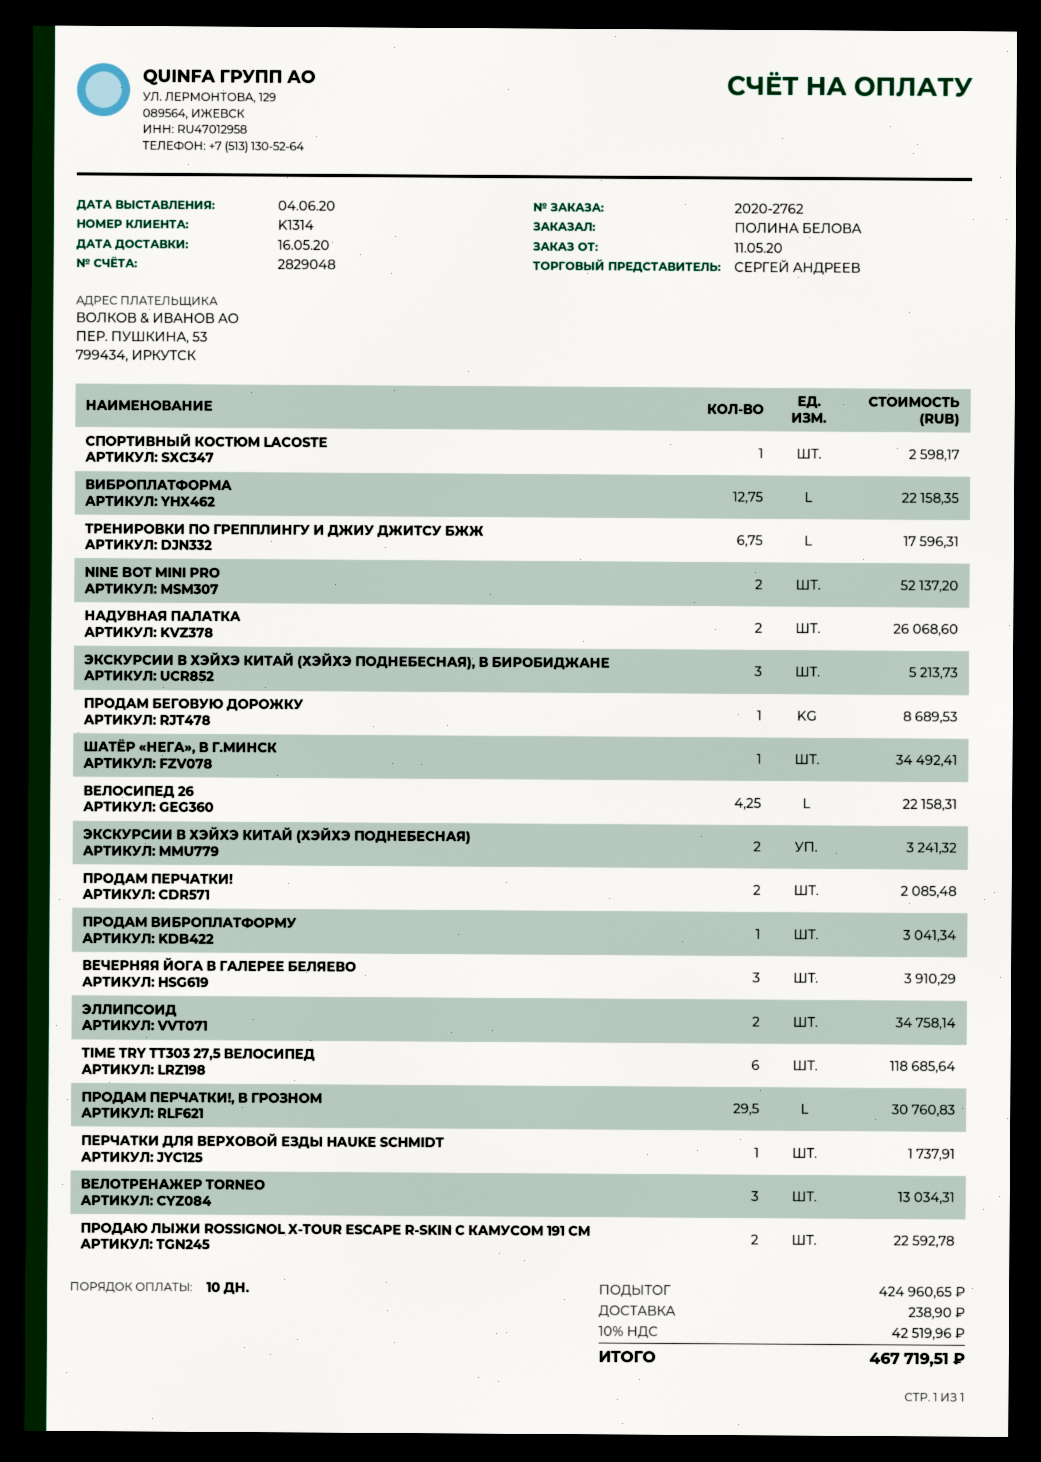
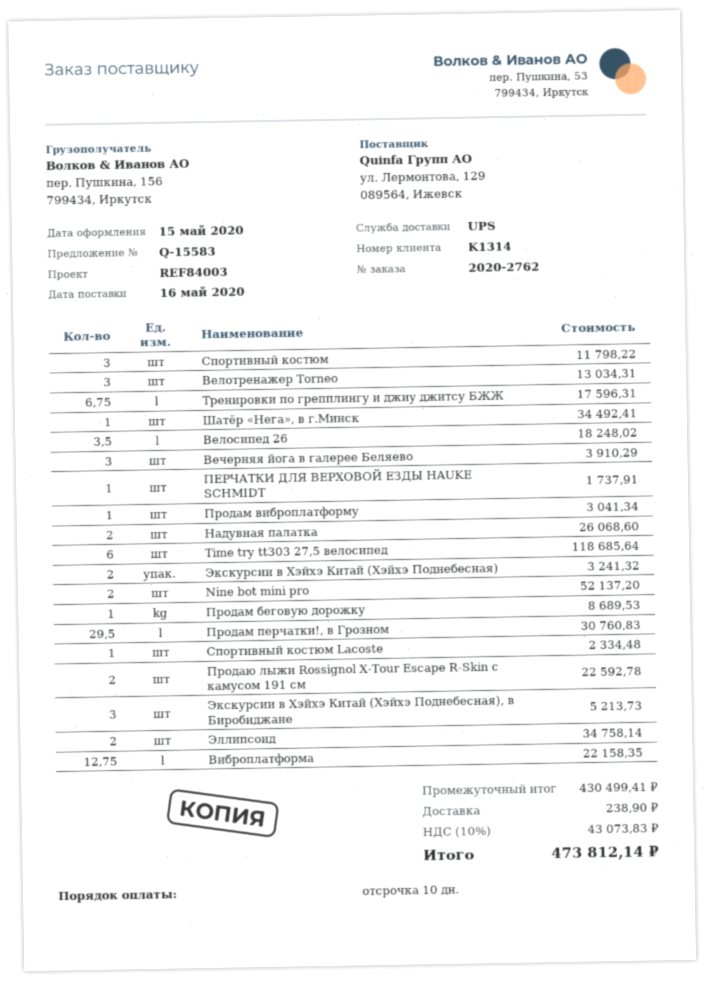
order date: 2020-05-11 -> 2020-05-15
СПОРТИВНЫЙ КОСТЮМ LACOSTE: 1 for 2598.17 -> 1 for 2334.48
ВЕЛОСИПЕД 26: 4.25 for 22158.31 -> 3.5 for 18248.02
ПРОДАМ ПЕРЧАТКИ!: 2 for 2085.48 -> none
Спортивный костюм: none -> 3 for 11798.22
subtotal: 424960.65 -> 430499.41
tax: 10% = 42519.96 -> 10% = 43073.83
total: 467719.51 -> 473812.14

